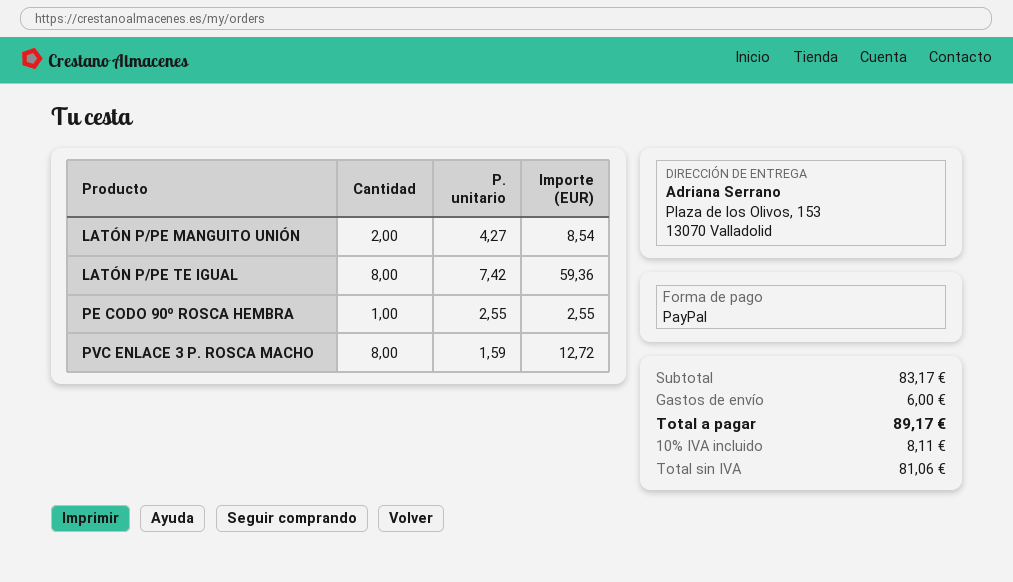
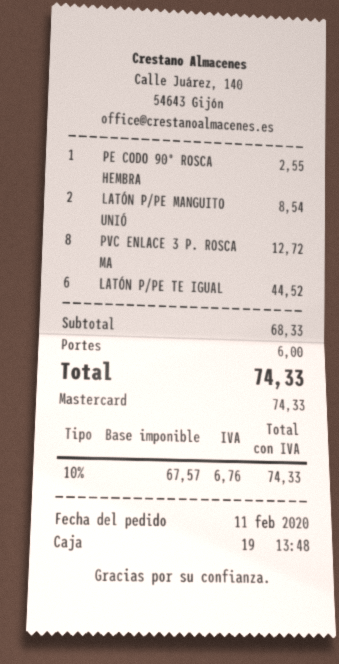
payment method: PayPal -> Mastercard
LATÓN P/PE TE IGUAL: 8 for 59.36 -> 6 for 44.52
subtotal: 83.17 -> 68.33
net: 81.06 -> 67.57
tax: 10% = 8.11 -> 10% = 6.76
total: 89.17 -> 74.33

